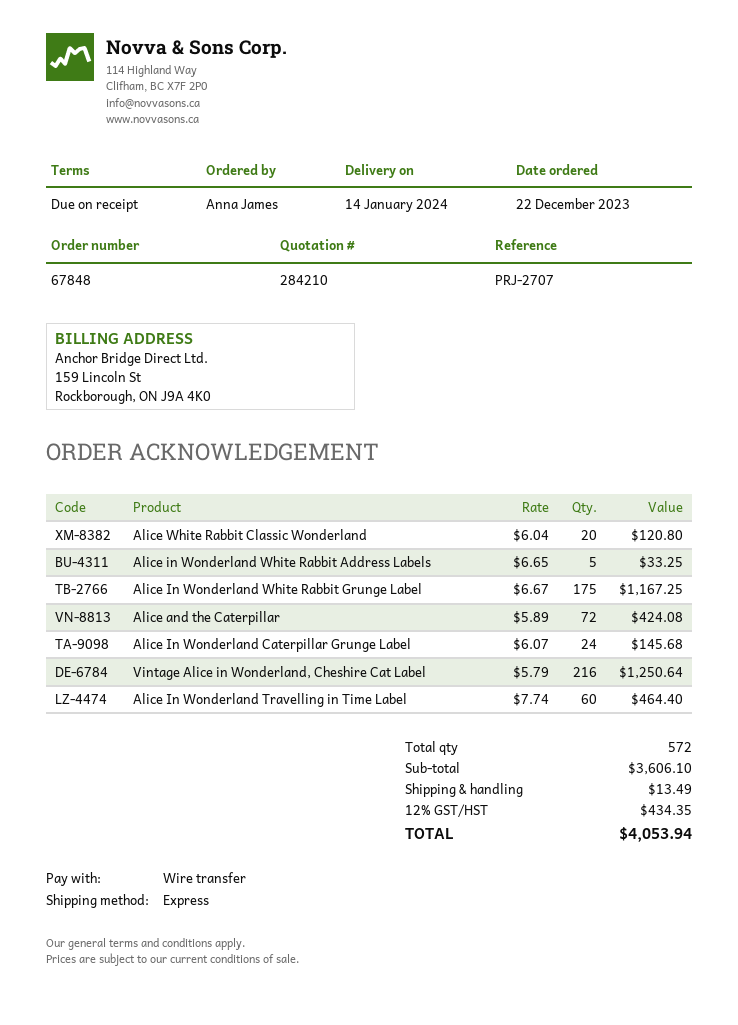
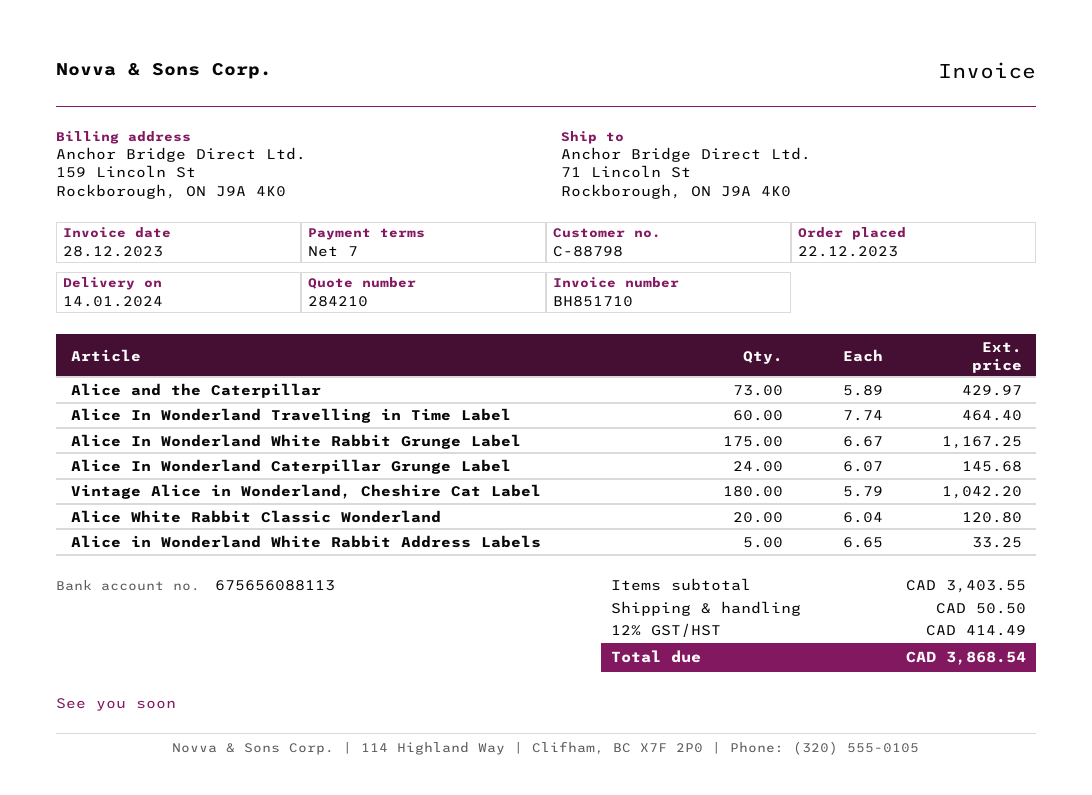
payment terms: on receipt -> 7 days
Alice and the Caterpillar: 72 x 5.89 = 424.08 -> 73 x 5.89 = 429.97
Vintage Alice in Wonderland, Cheshire Cat Label: 216 x 5.79 = 1250.64 -> 180 x 5.79 = 1042.20
subtotal: 3606.10 -> 3403.55
shipping: 13.49 -> 50.50
tax: 12% = 434.35 -> 12% = 414.49
total: 4053.94 -> 3868.54

